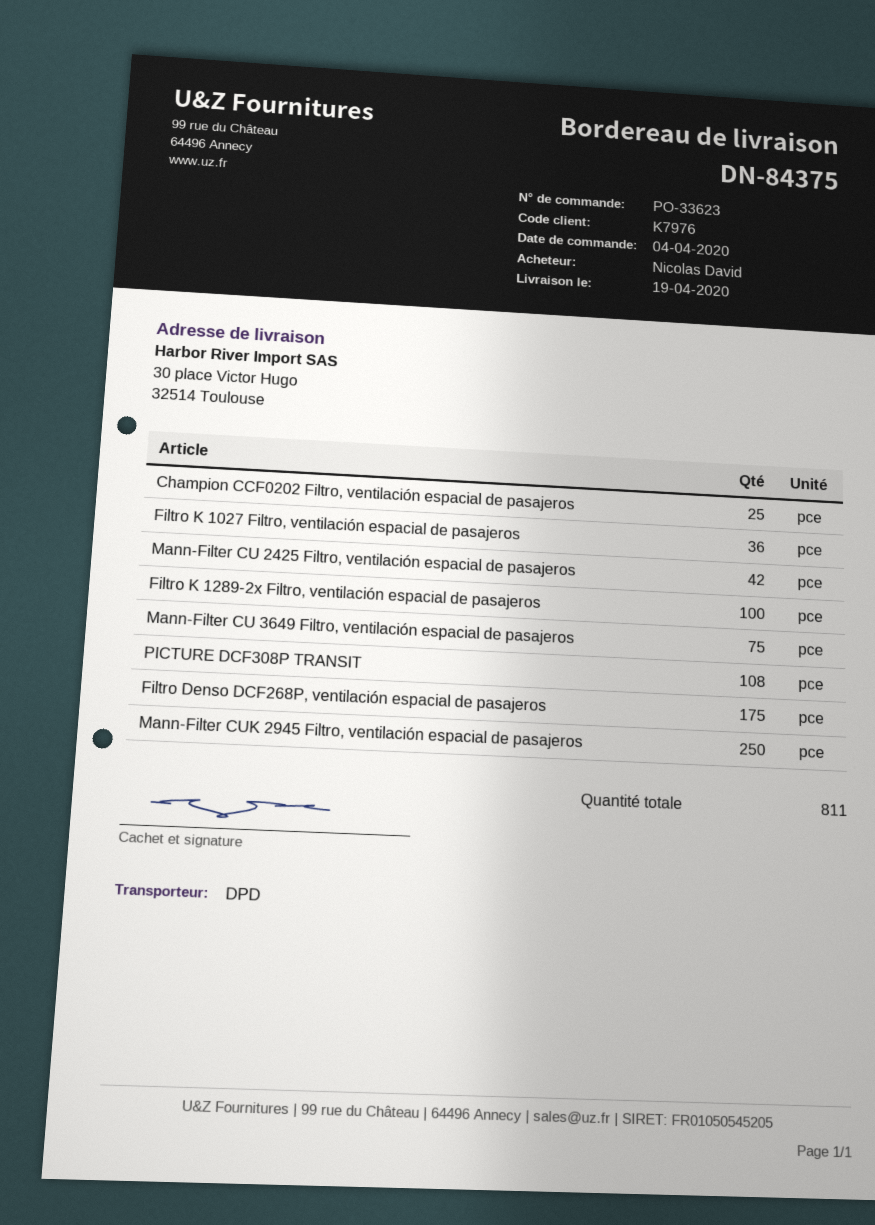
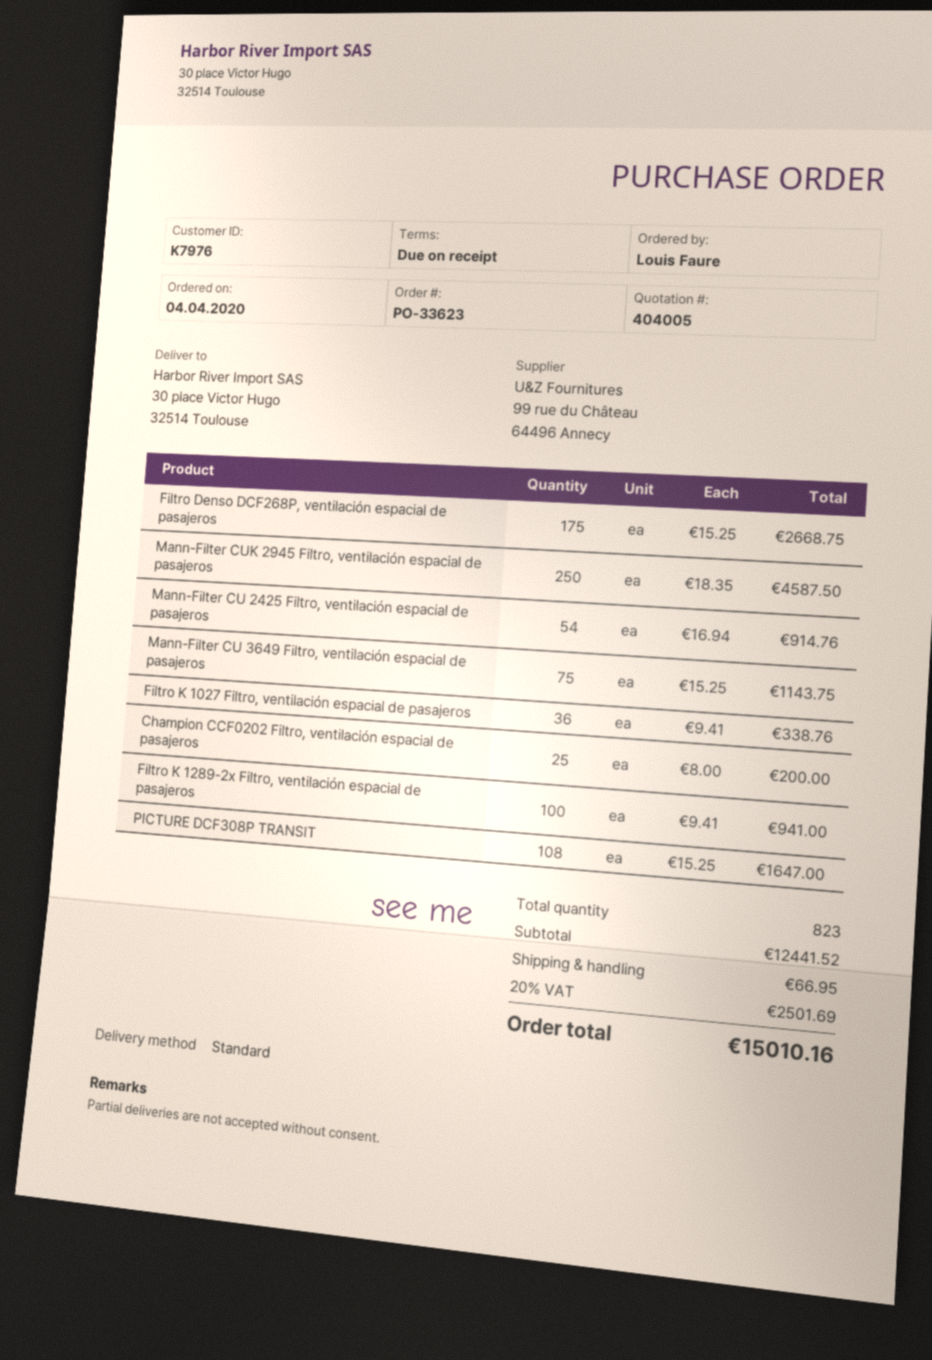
ordered by: Nicolas David -> Louis Faure
shipping method: DPD -> standard
Mann-Filter CU 2425 Filtro, ventilación espacial de pasajeros: 42 -> 54
total quantity: 811 -> 823

